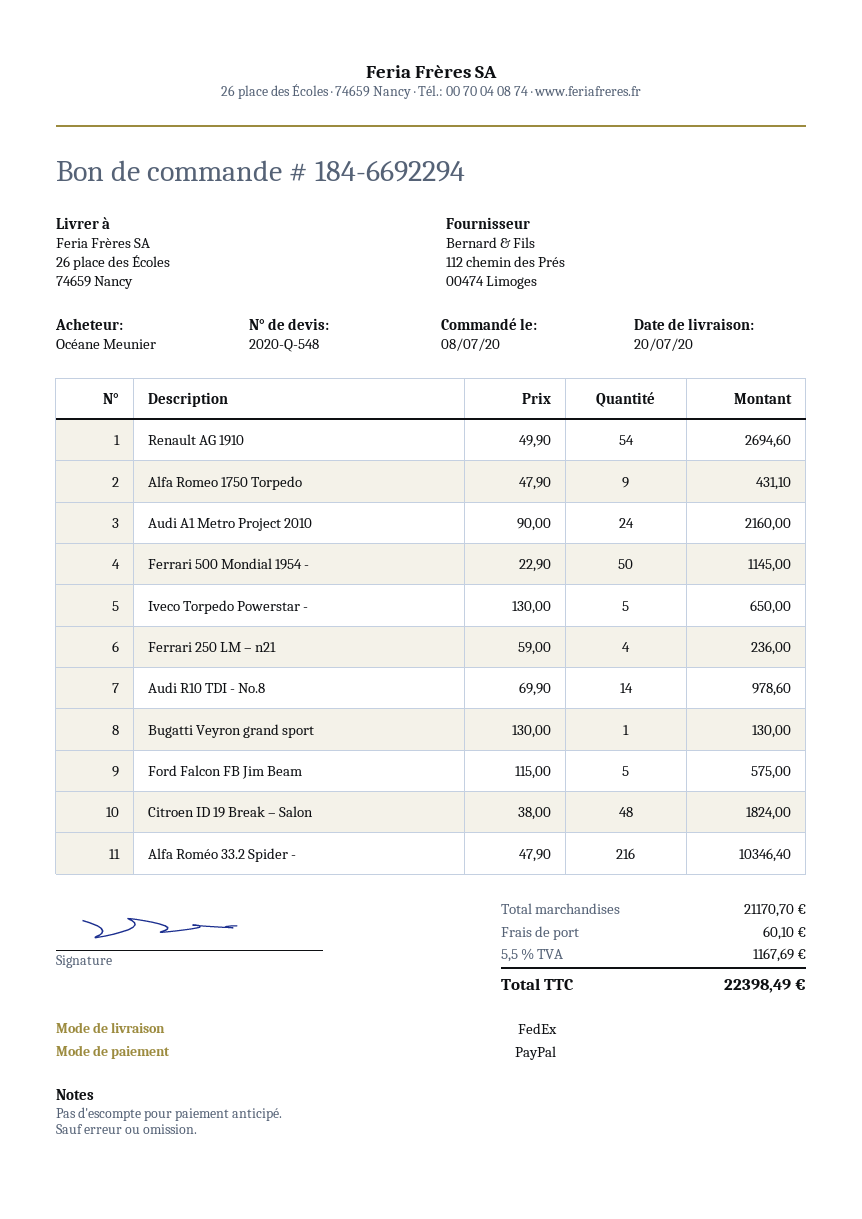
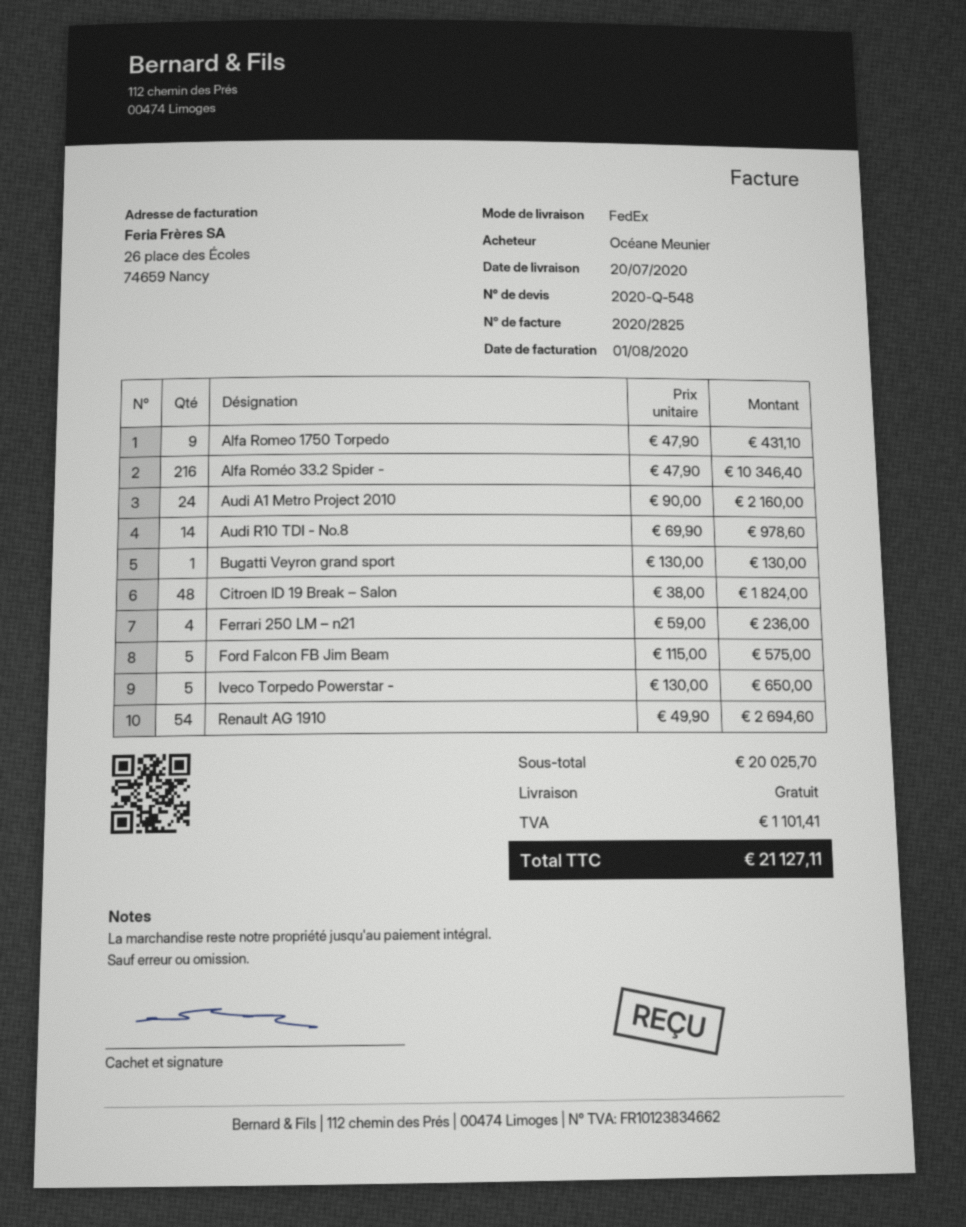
Ferrari 500 Mondial 1954 -: 50 x 22.90 = 1145.00 -> none
subtotal: 21170.70 -> 20025.70
shipping: 60.10 -> 0.00
tax: 1167.69 -> 1101.41
total: 22398.49 -> 21127.11

